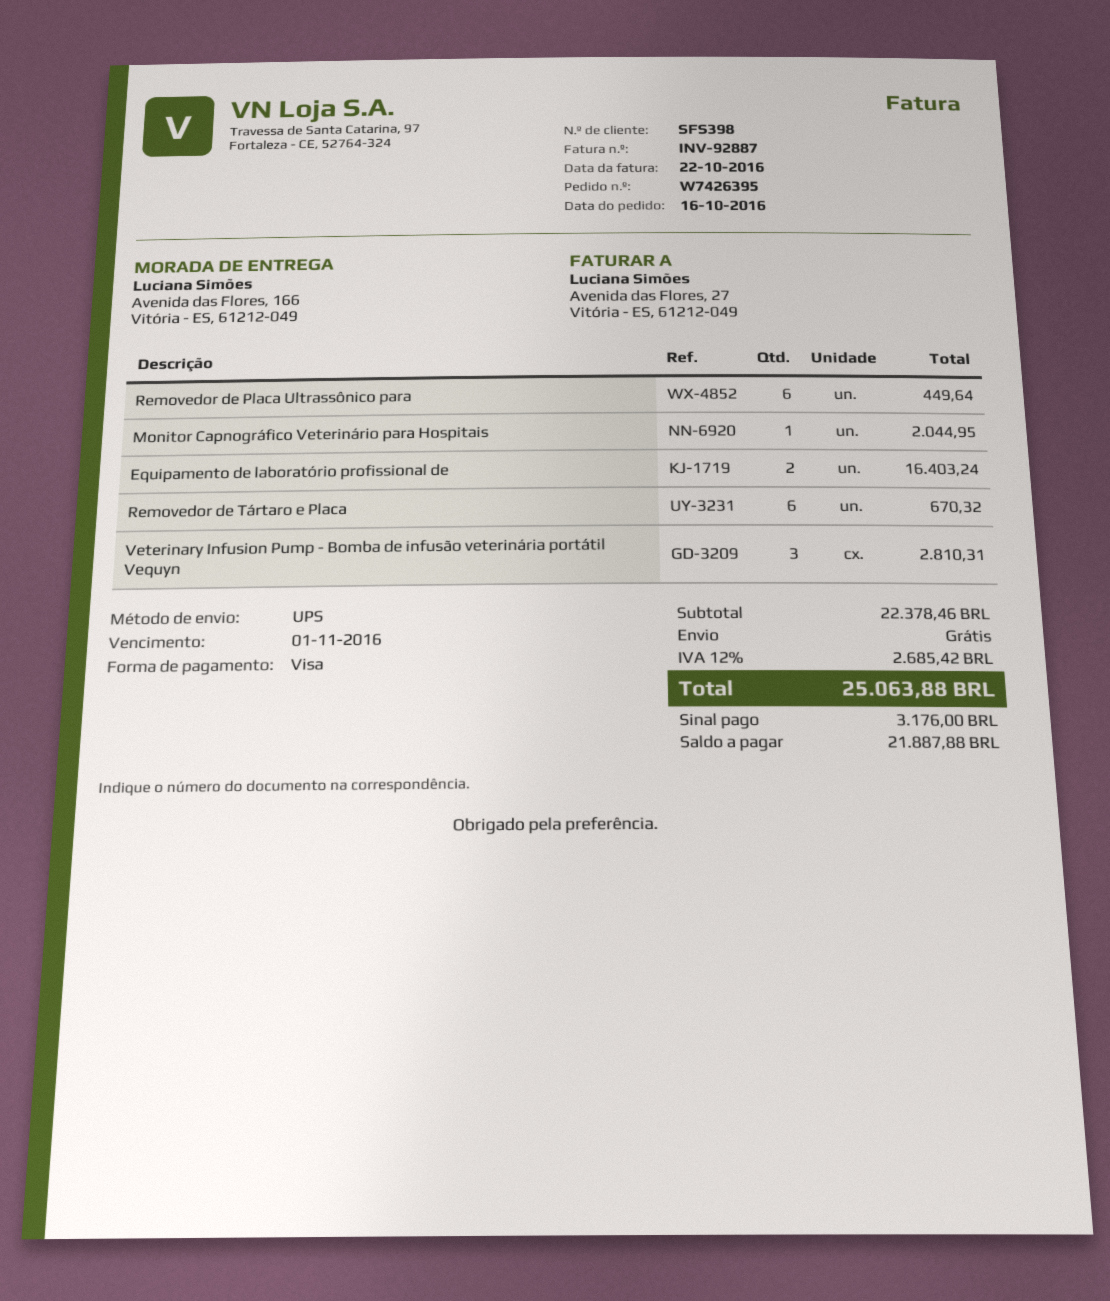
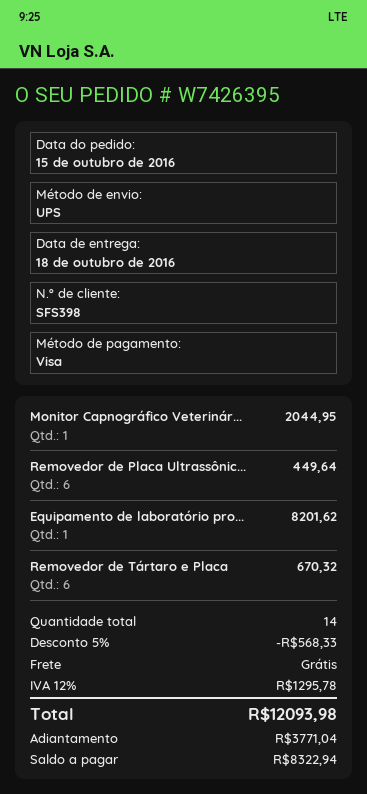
order date: 2016-10-16 -> 2016-10-15
Equipamento de laboratório profissional de: 2 for 16403.24 -> 1 for 8201.62
Veterinary Infusion Pump - Bomba de infusão veterinária portátil Vequyn: 3 for 2810.31 -> none
discount: none -> 5% = 568.33
tax: 12% = 2685.42 -> 12% = 1295.78
total: 25063.88 -> 12093.98
deposit: 3176.00 -> 3771.04
balance: 21887.88 -> 8322.94

